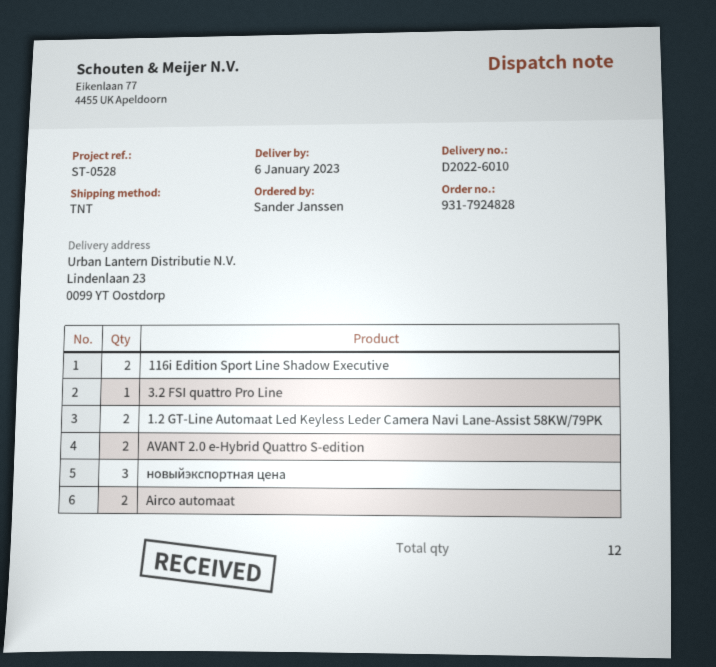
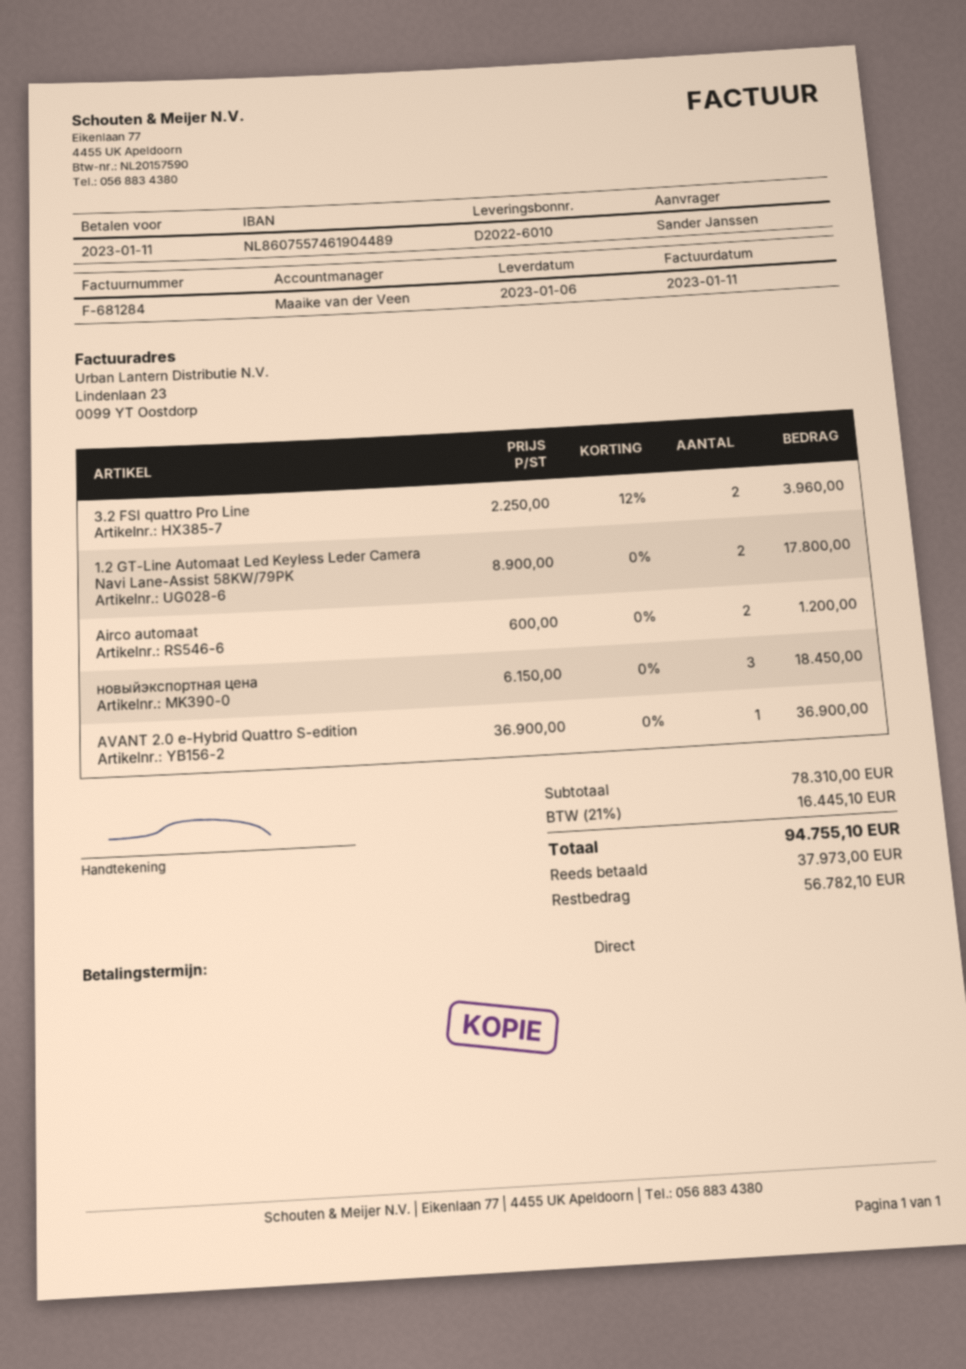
116i Edition Sport Line Shadow Executive: 2 -> none
3.2 FSI quattro Pro Line: 1 -> 2
AVANT 2.0 e-Hybrid Quattro S-edition: 2 -> 1

